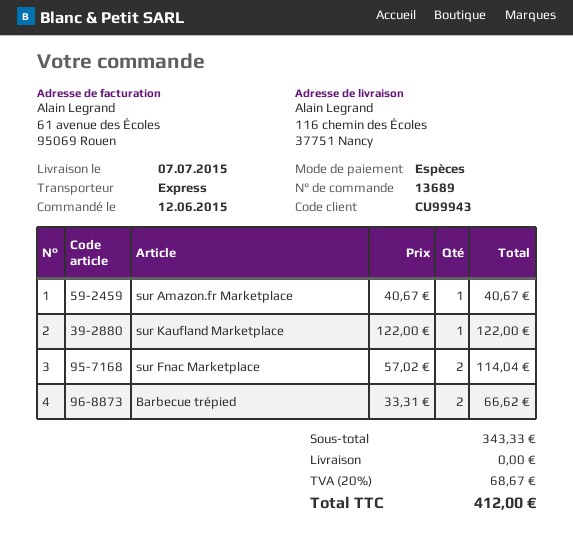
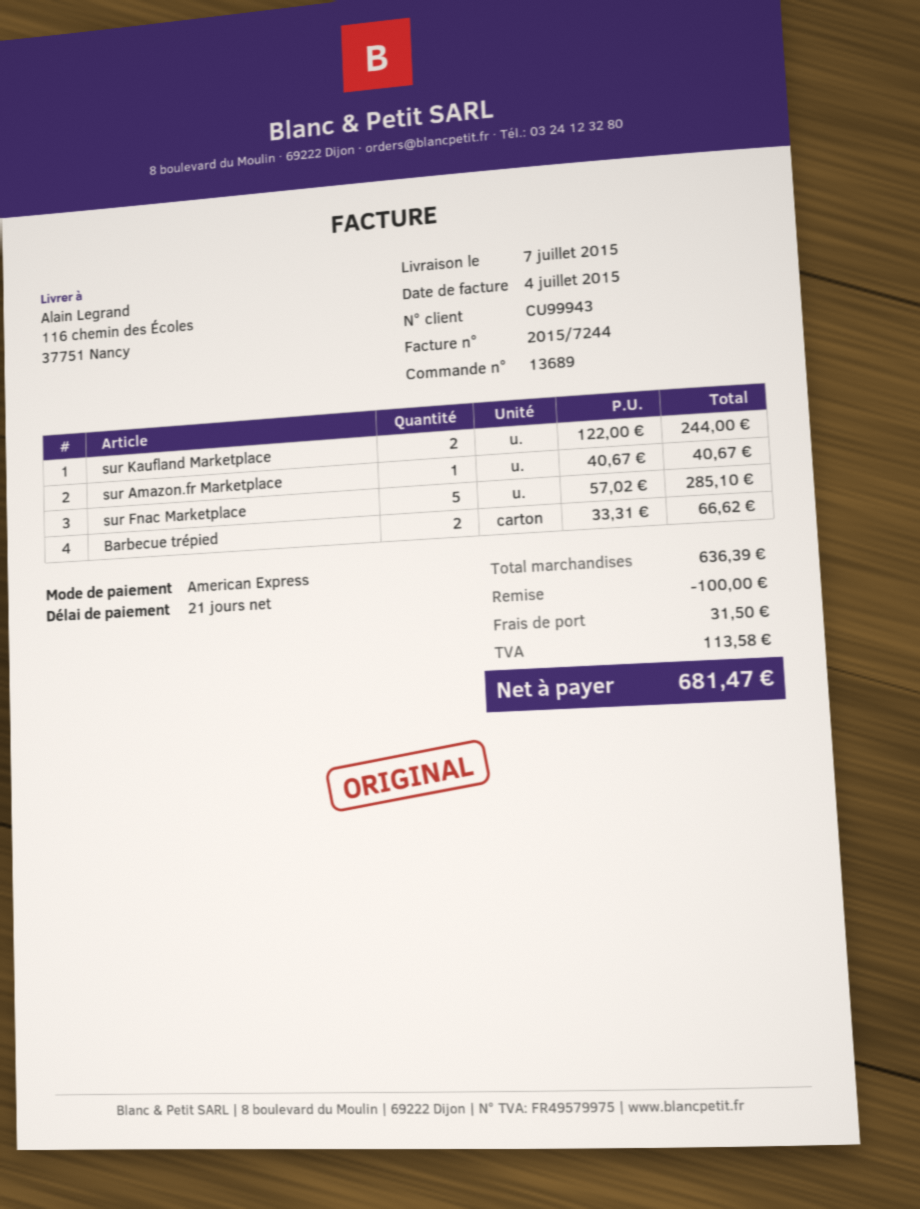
payment method: cash -> American Express
sur Kaufland Marketplace: 1 x 122.00 = 122.00 -> 2 x 122.00 = 244.00
sur Fnac Marketplace: 2 x 57.02 = 114.04 -> 5 x 57.02 = 285.10
subtotal: 343.33 -> 636.39
discount: none -> 100.00
shipping: 0.00 -> 31.50
tax: 68.67 -> 113.58
total: 412.00 -> 681.47

